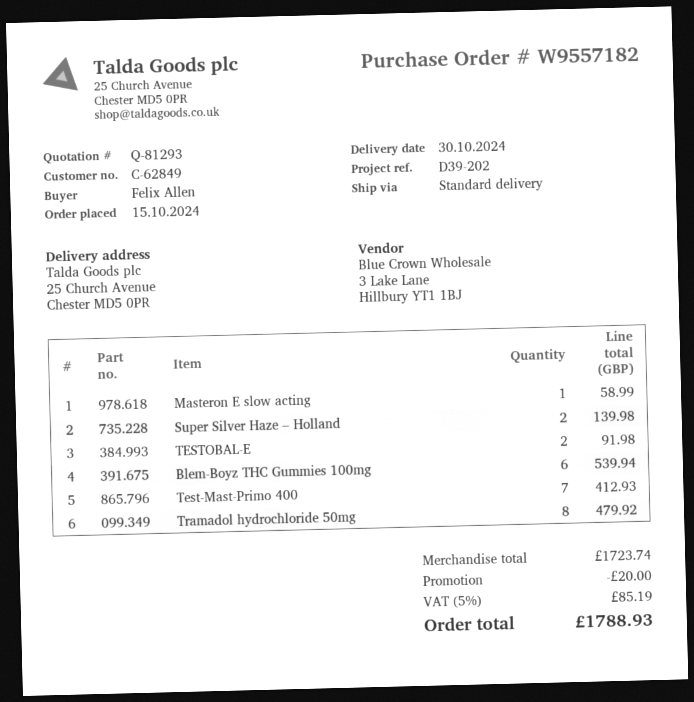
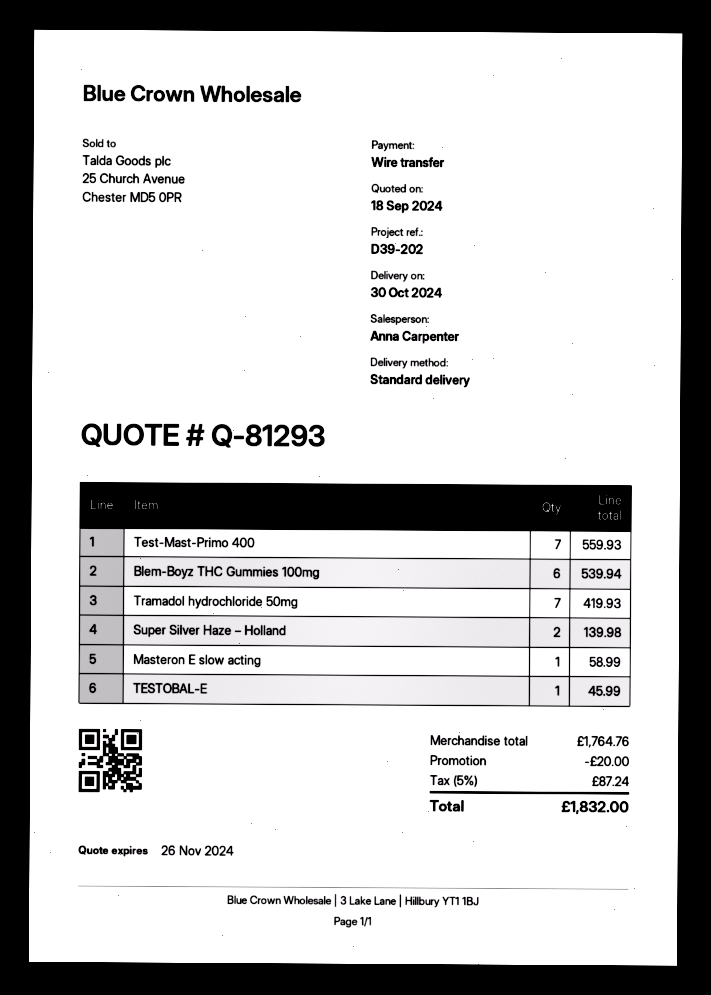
TESTOBAL-E: 2 for 91.98 -> 1 for 45.99
Test-Mast-Primo 400: 7 for 412.93 -> 7 for 559.93
Tramadol hydrochloride 50mg: 8 for 479.92 -> 7 for 419.93
subtotal: 1723.74 -> 1764.76
tax: 5% = 85.19 -> 5% = 87.24
total: 1788.93 -> 1832.00

